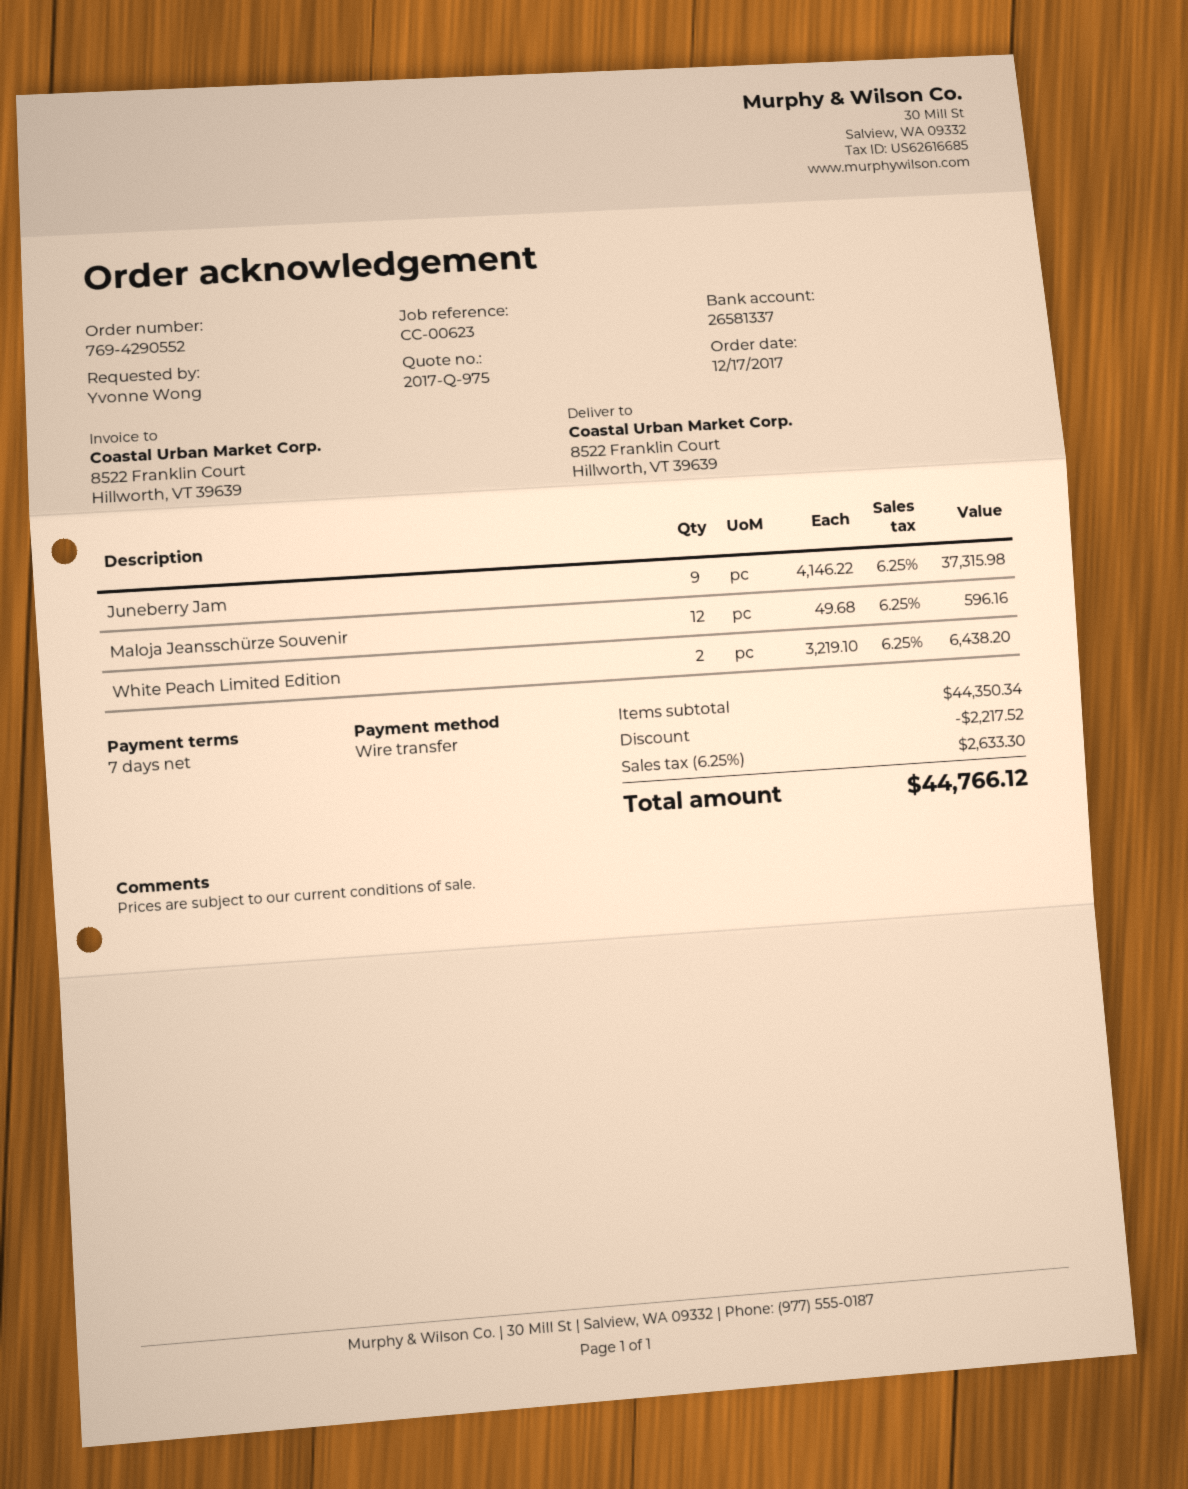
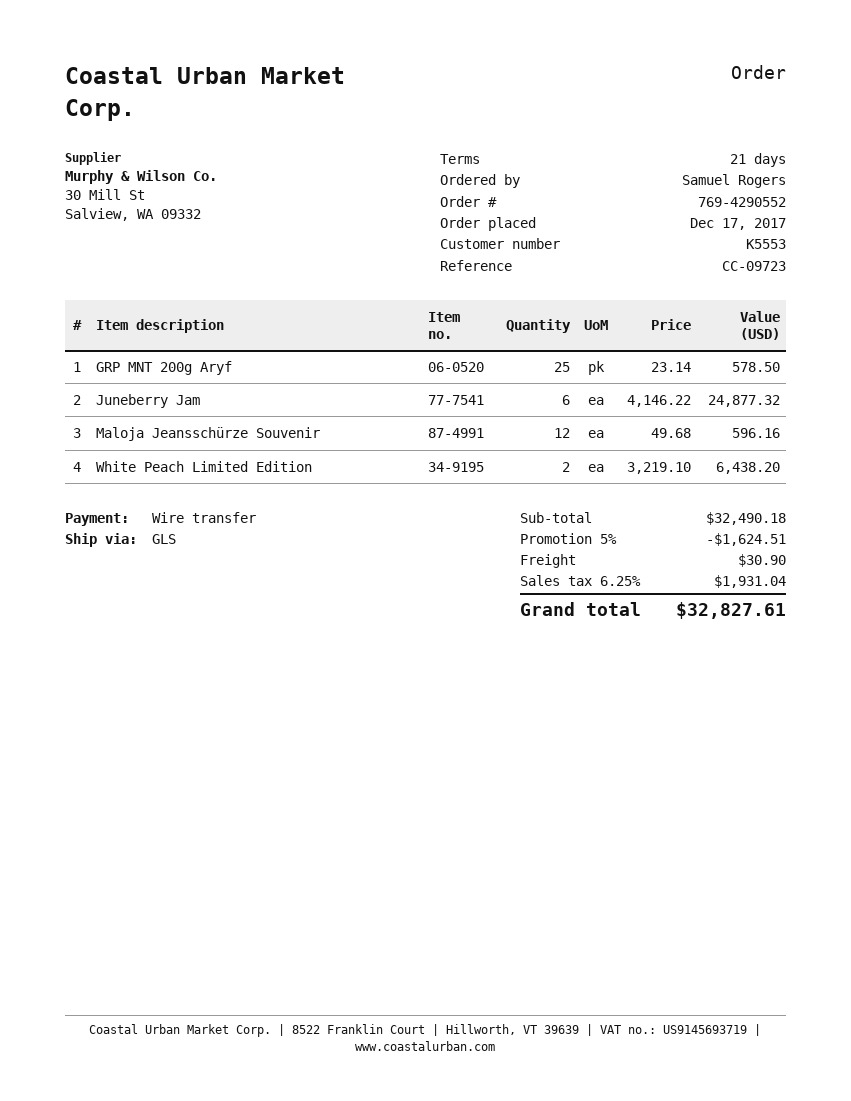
payment terms: 7 days -> 21 days
reference: CC-00623 -> CC-09723
ordered by: Yvonne Wong -> Samuel Rogers
Juneberry Jam: 9 x 4146.22 = 37315.98 -> 6 x 4146.22 = 24877.32
GRP MNT 200g Aryf: none -> 25 x 23.14 = 578.50
subtotal: 44350.34 -> 32490.18
discount: 2217.52 -> 1624.51
shipping: none -> 30.90
tax: 6.25% = 2633.30 -> 6.25% = 1931.04
total: 44766.12 -> 32827.61

